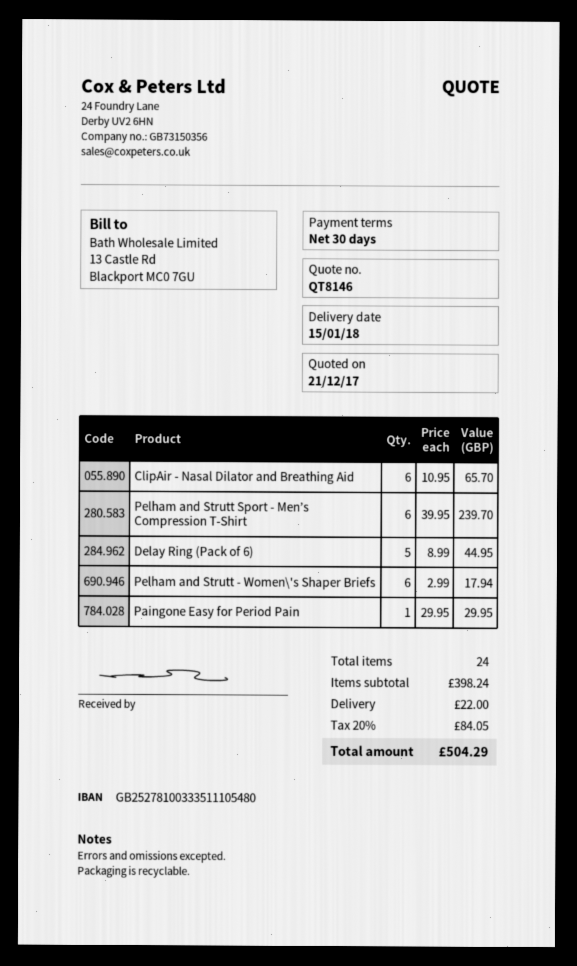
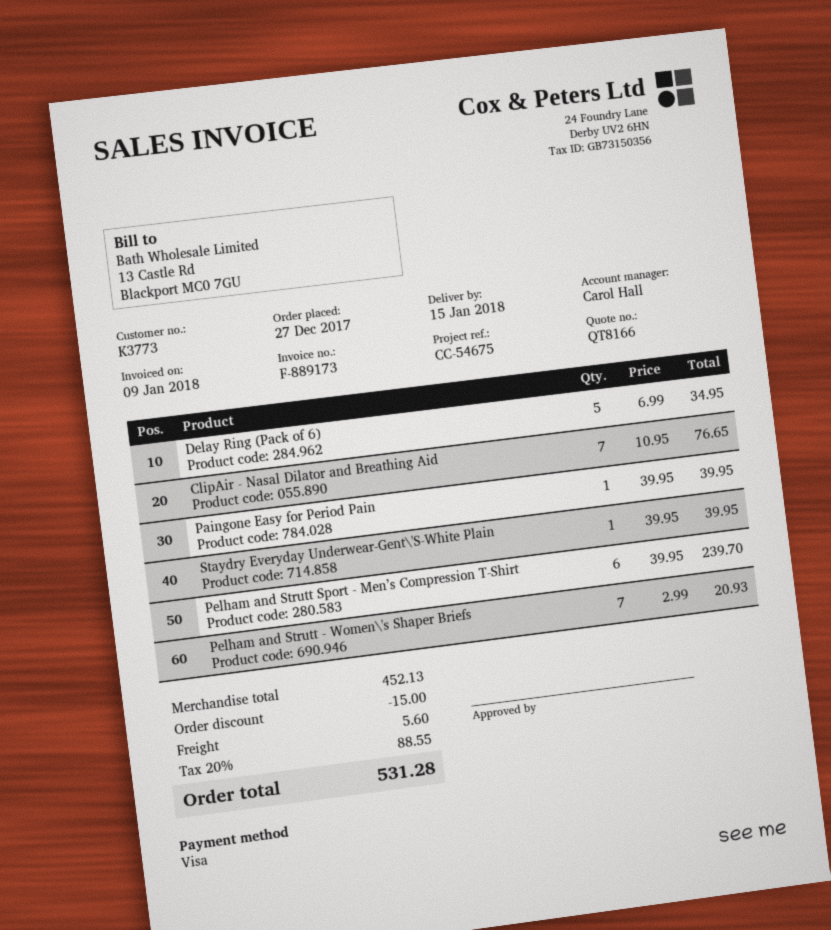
quote number: QT8146 -> QT8166
ClipAir - Nasal Dilator and Breathing Aid: 6 x 10.95 = 65.70 -> 7 x 10.95 = 76.65
Delay Ring (Pack of 6): 5 x 8.99 = 44.95 -> 5 x 6.99 = 34.95
Pelham and Strutt - Women\'s Shaper Briefs: 6 x 2.99 = 17.94 -> 7 x 2.99 = 20.93
Paingone Easy for Period Pain: 1 x 29.95 = 29.95 -> 1 x 39.95 = 39.95
Staydry Everyday Underwear-Gent\'S-White Plain: none -> 1 x 39.95 = 39.95
subtotal: 398.24 -> 452.13
discount: none -> 15.00
shipping: 22.00 -> 5.60
tax: 20% = 84.05 -> 20% = 88.55
total: 504.29 -> 531.28

